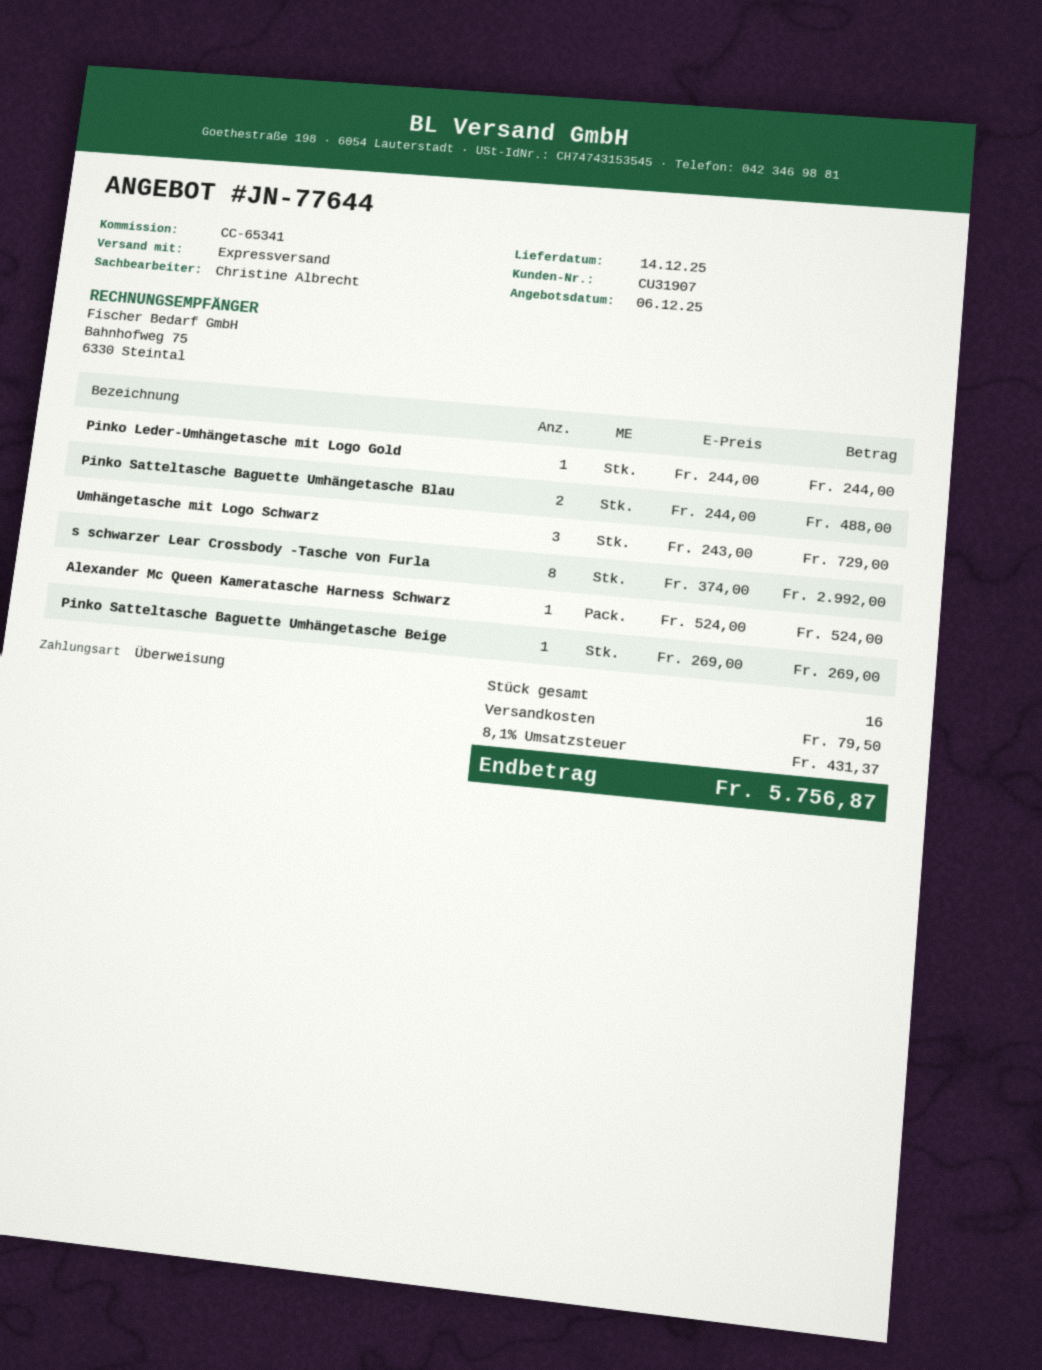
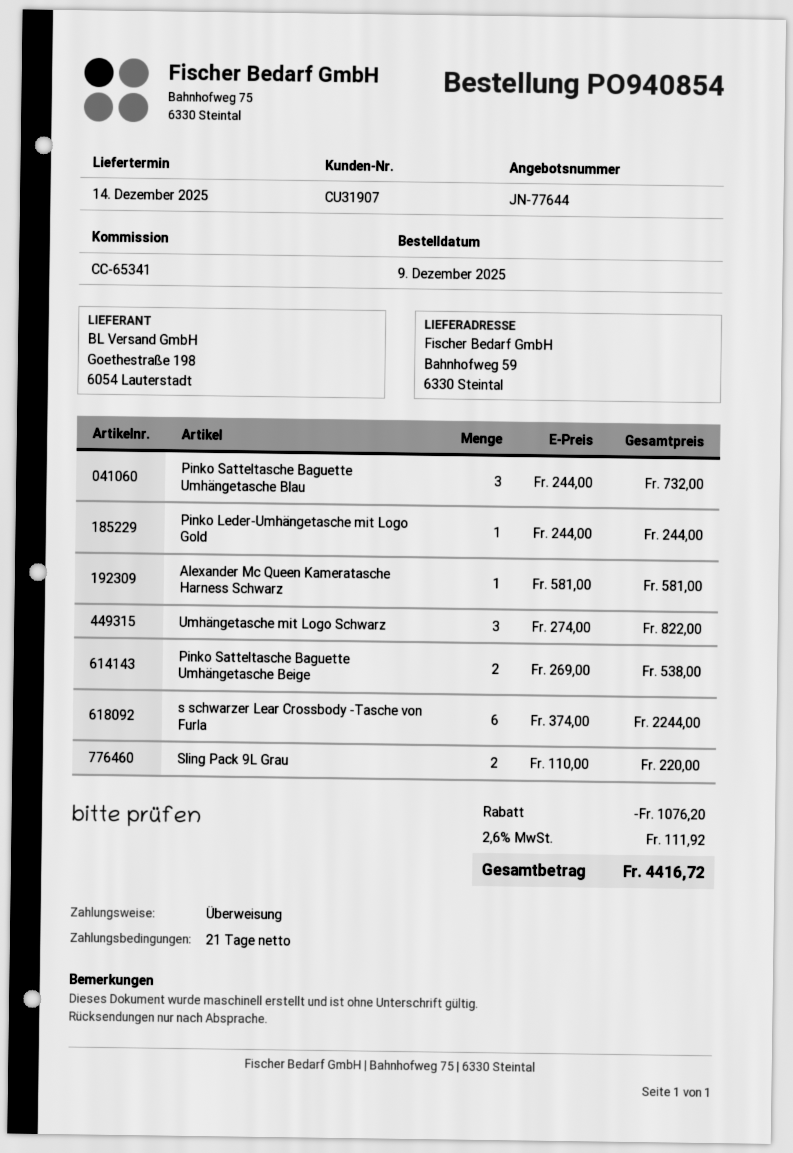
Pinko Satteltasche Baguette Umhängetasche Blau: 2 x 244.00 = 488.00 -> 3 x 244.00 = 732.00
Umhängetasche mit Logo Schwarz: 3 x 243.00 = 729.00 -> 3 x 274.00 = 822.00
s schwarzer Lear Crossbody -Tasche von Furla: 8 x 374.00 = 2992.00 -> 6 x 374.00 = 2244.00
Alexander Mc Queen Kameratasche Harness Schwarz: 1 x 524.00 = 524.00 -> 1 x 581.00 = 581.00
Pinko Satteltasche Baguette Umhängetasche Beige: 1 x 269.00 = 269.00 -> 2 x 269.00 = 538.00
Sling Pack 9L Grau: none -> 2 x 110.00 = 220.00
discount: none -> 1076.20
shipping: 79.50 -> none
tax: 8.1% = 431.37 -> 2.6% = 111.92
total: 5756.87 -> 4416.72

